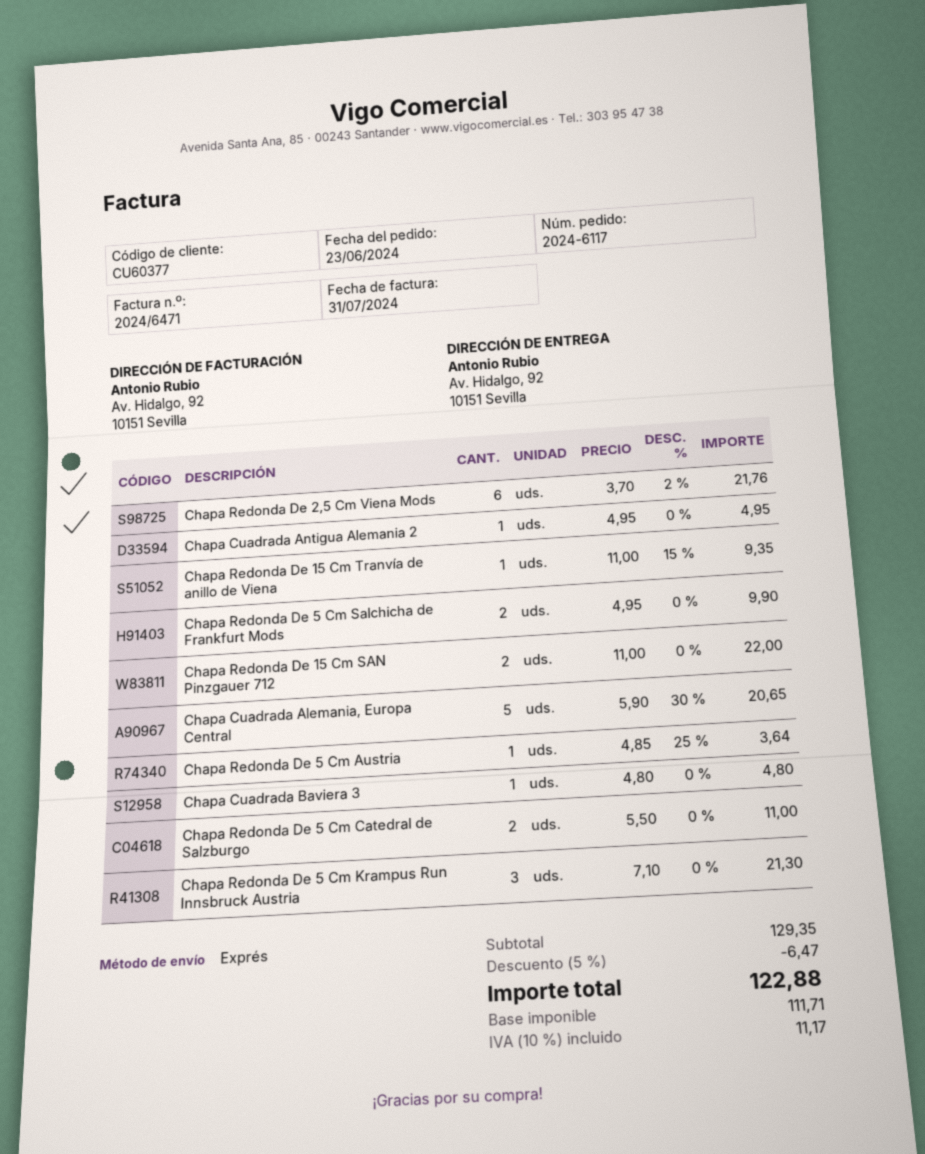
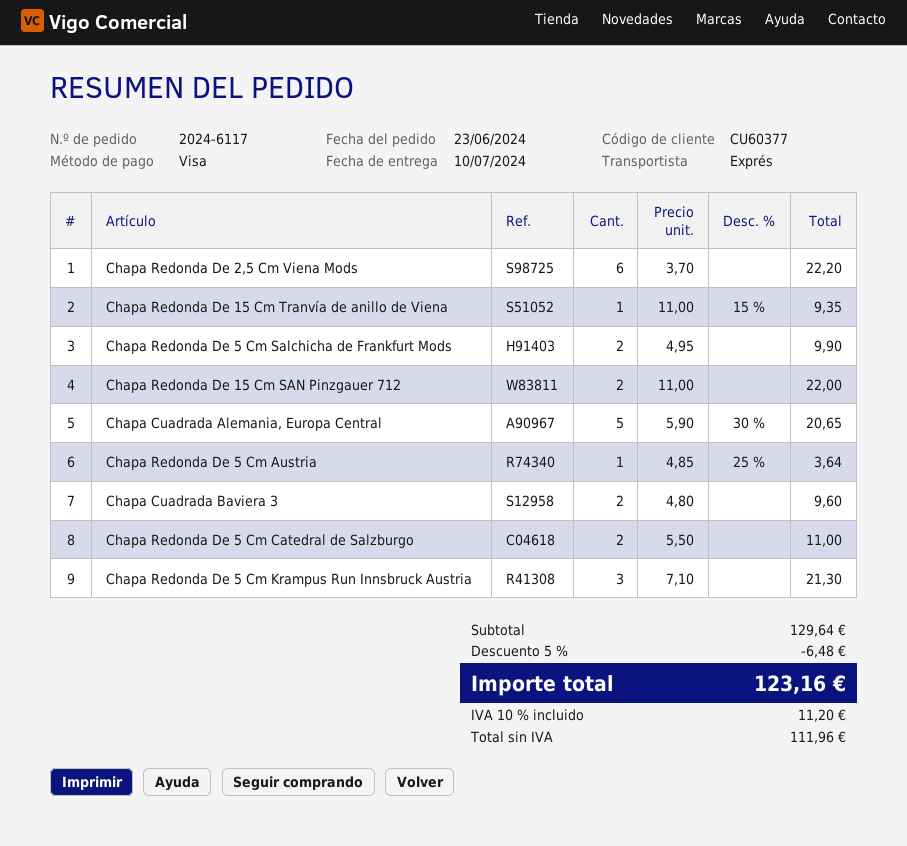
Chapa Redonda De 2,5 Cm Viena Mods: 6 x 3.70 - 2% = 21.76 -> 6 x 3.70 = 22.20
Chapa Cuadrada Antigua Alemania 2: 1 x 4.95 = 4.95 -> none
Chapa Cuadrada Baviera 3: 1 x 4.80 = 4.80 -> 2 x 4.80 = 9.60
subtotal: 129.35 -> 129.64
discount: 5% = 6.47 -> 5% = 6.48
net: 111.71 -> 111.96
tax: 10% = 11.17 -> 10% = 11.20
total: 122.88 -> 123.16

